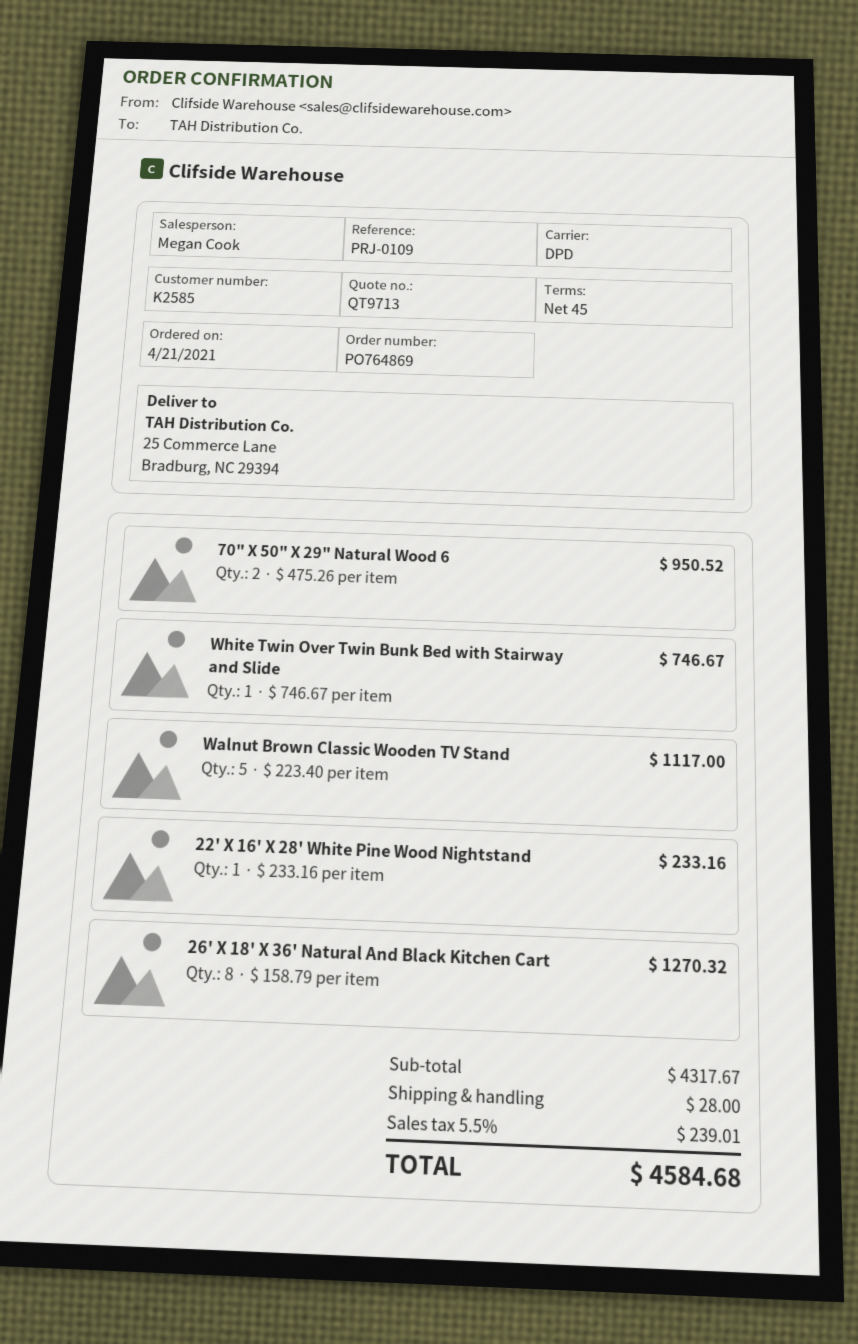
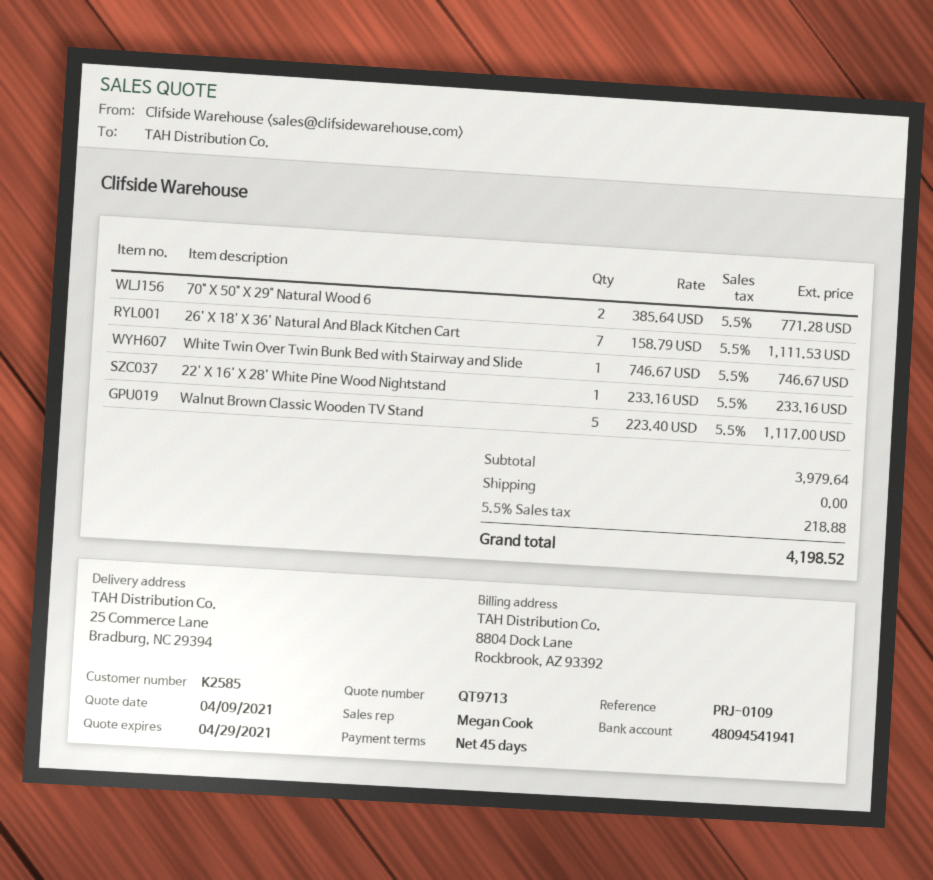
70" X 50" X 29" Natural Wood 6: 2 x 475.26 = 950.52 -> 2 x 385.64 = 771.28
26' X 18' X 36' Natural And Black Kitchen Cart: 8 x 158.79 = 1270.32 -> 7 x 158.79 = 1111.53
subtotal: 4317.67 -> 3979.64
shipping: 28.00 -> 0.00
tax: 5.5% = 239.01 -> 5.5% = 218.88
total: 4584.68 -> 4198.52

